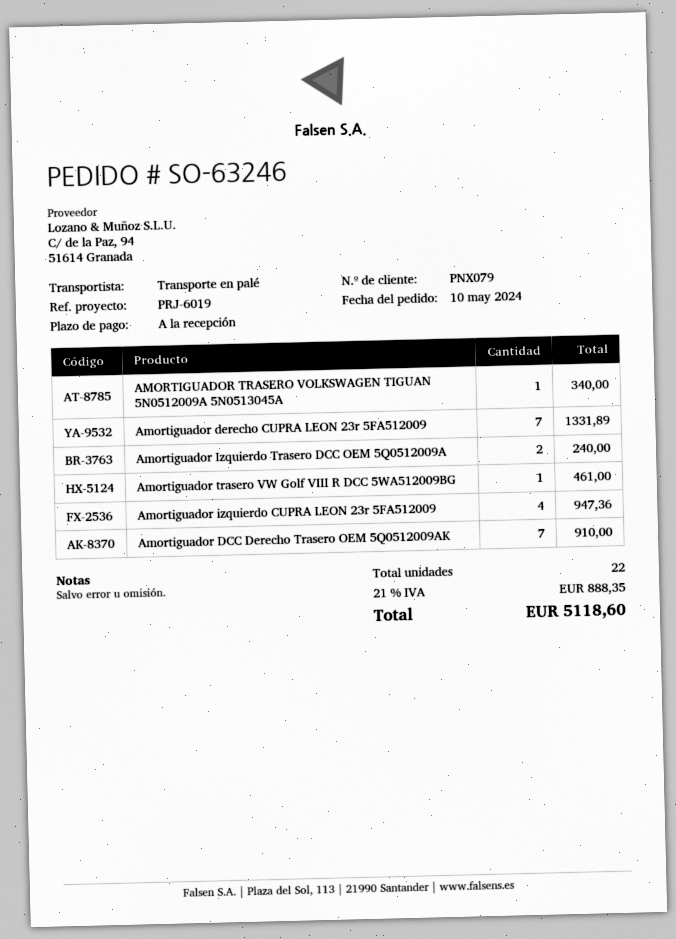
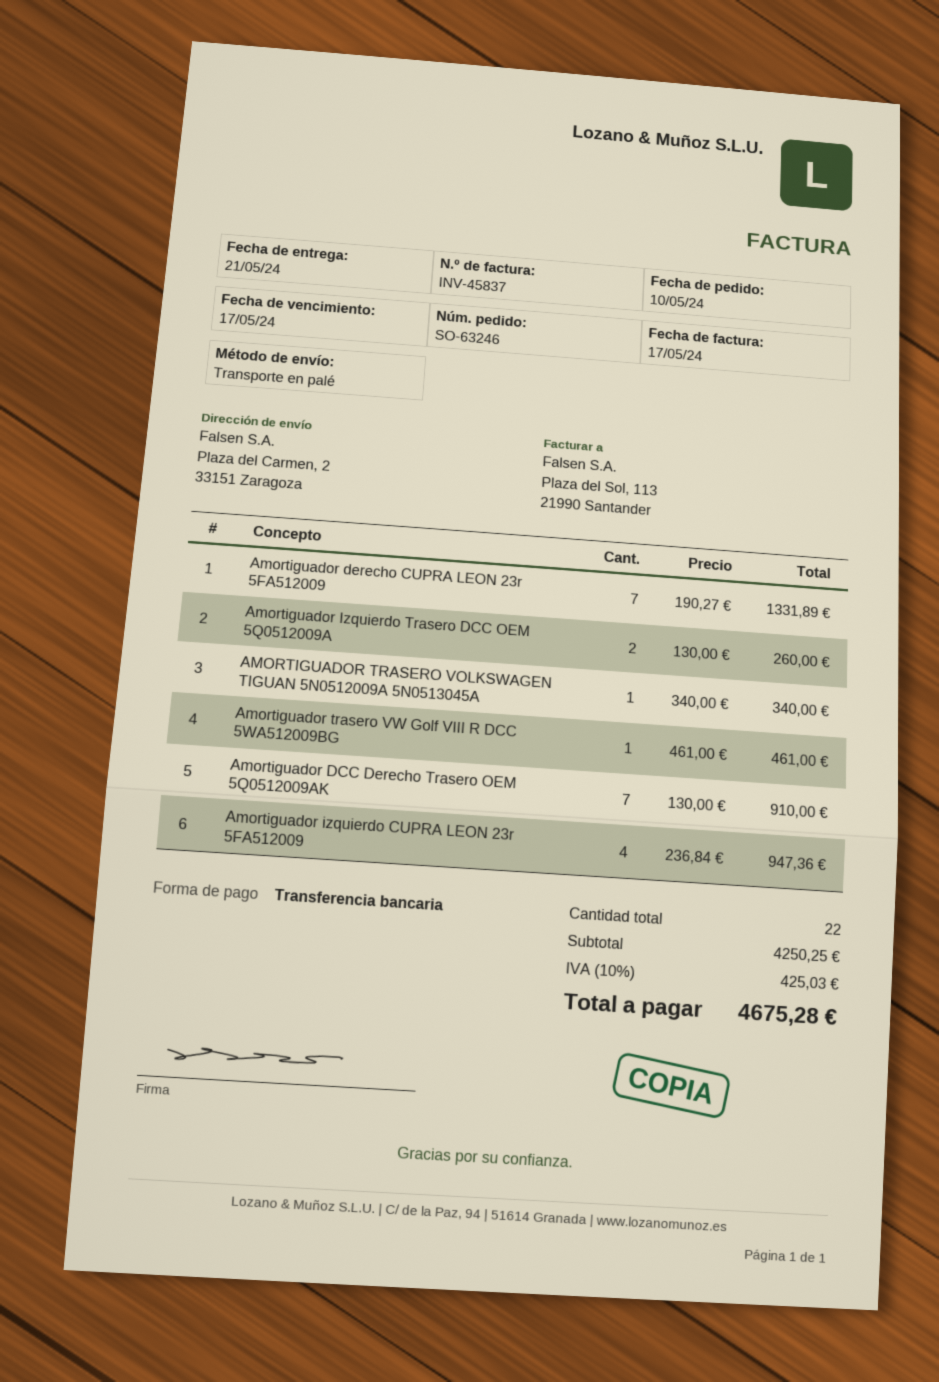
Amortiguador Izquierdo Trasero DCC OEM 5Q0512009A: 2 for 240.00 -> 2 for 260.00
tax: 21% = 888.35 -> 10% = 425.03
total: 5118.60 -> 4675.28

